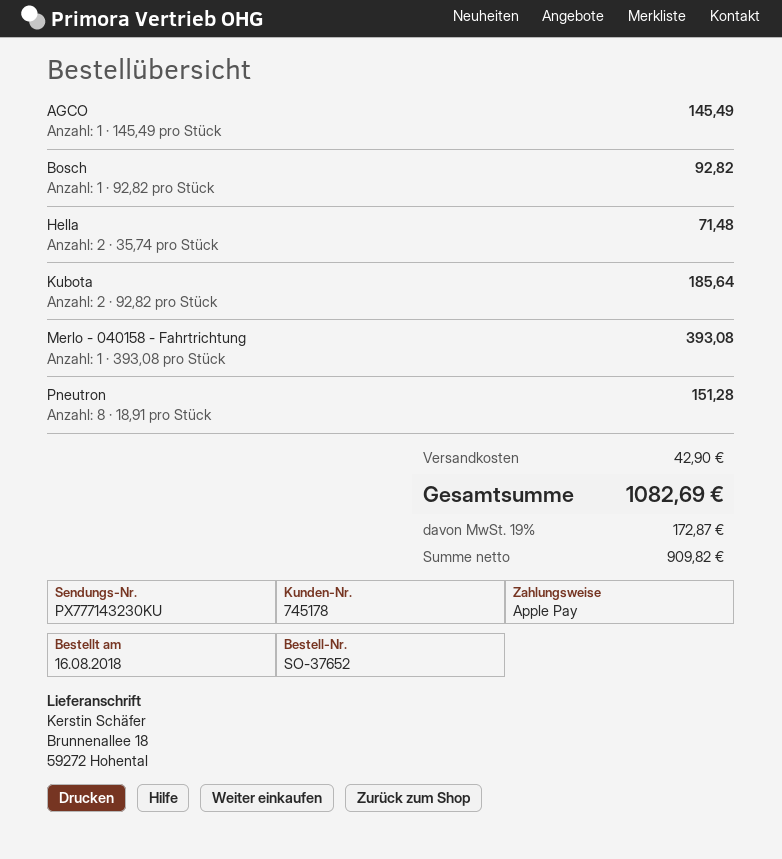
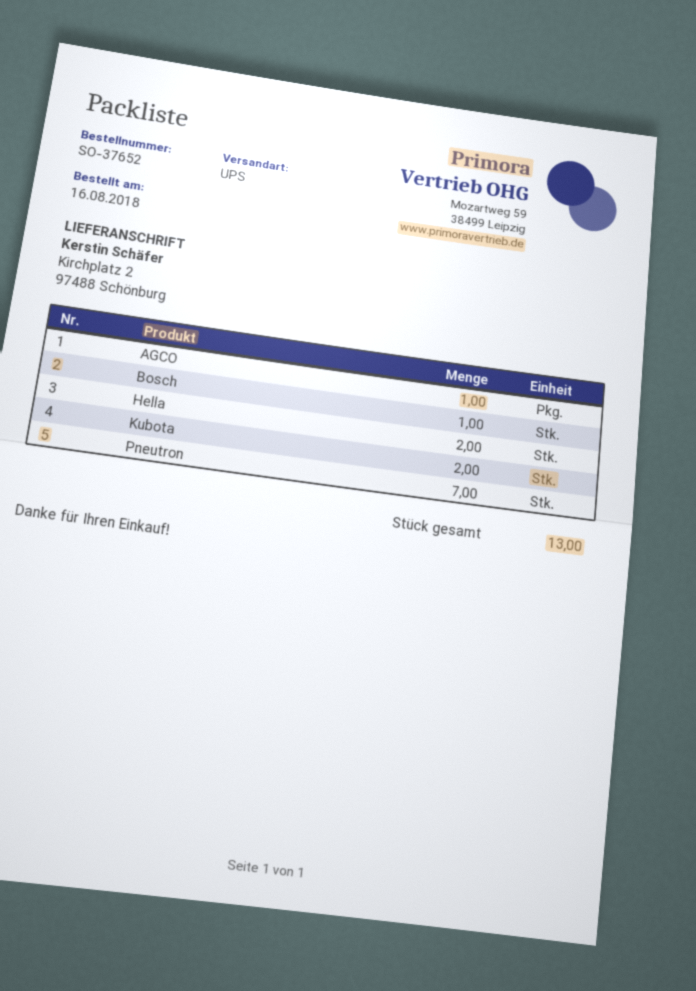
ship to: Brunnenallee 18, 59272 Hohental -> Kirchplatz 2, 97488 Schönburg
Merlo - 040158 - Fahrtrichtung: 1 -> none
Pneutron: 8 -> 7

